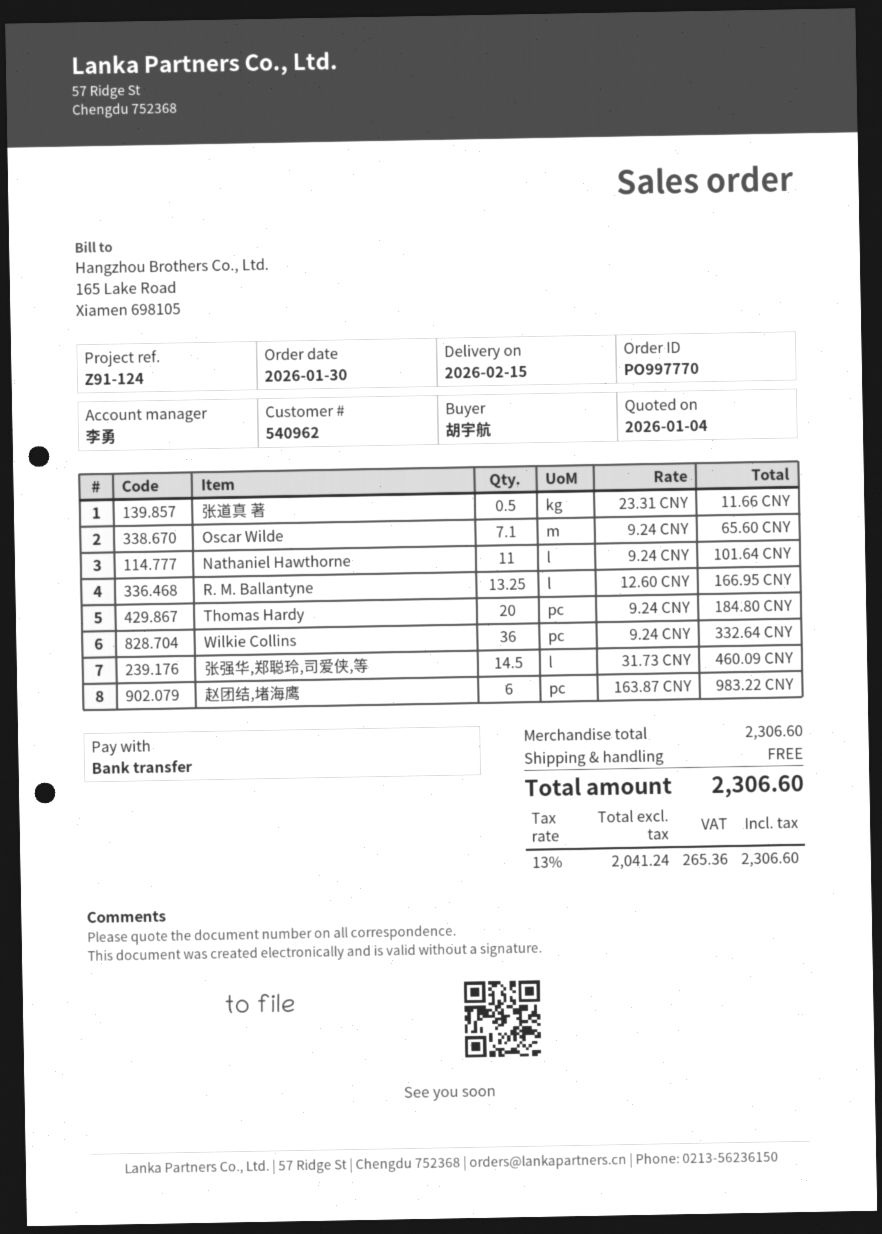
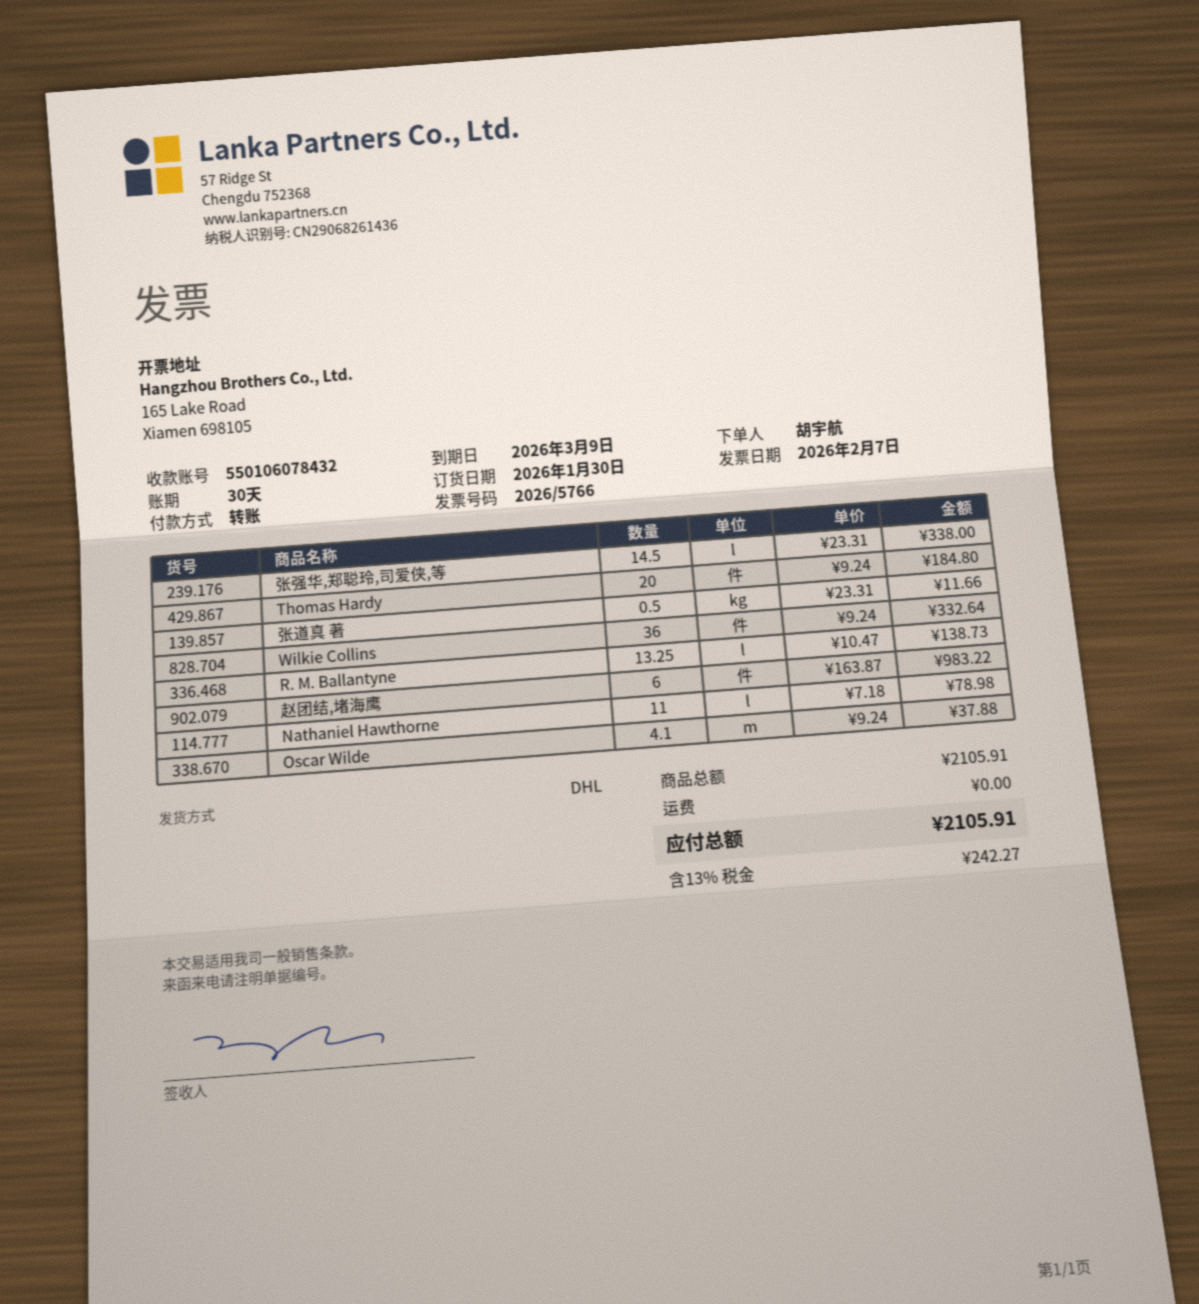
Oscar Wilde: 7.1 x 9.24 = 65.60 -> 4.1 x 9.24 = 37.88
Nathaniel Hawthorne: 11 x 9.24 = 101.64 -> 11 x 7.18 = 78.98
R. M. Ballantyne: 13.25 x 12.60 = 166.95 -> 13.25 x 10.47 = 138.73
张强华,郑聪玲,司爱侠,等: 14.5 x 31.73 = 460.09 -> 14.5 x 23.31 = 338.00
subtotal: 2306.60 -> 2105.91
tax: 13% = 265.36 -> 13% = 242.27
total: 2306.60 -> 2105.91

